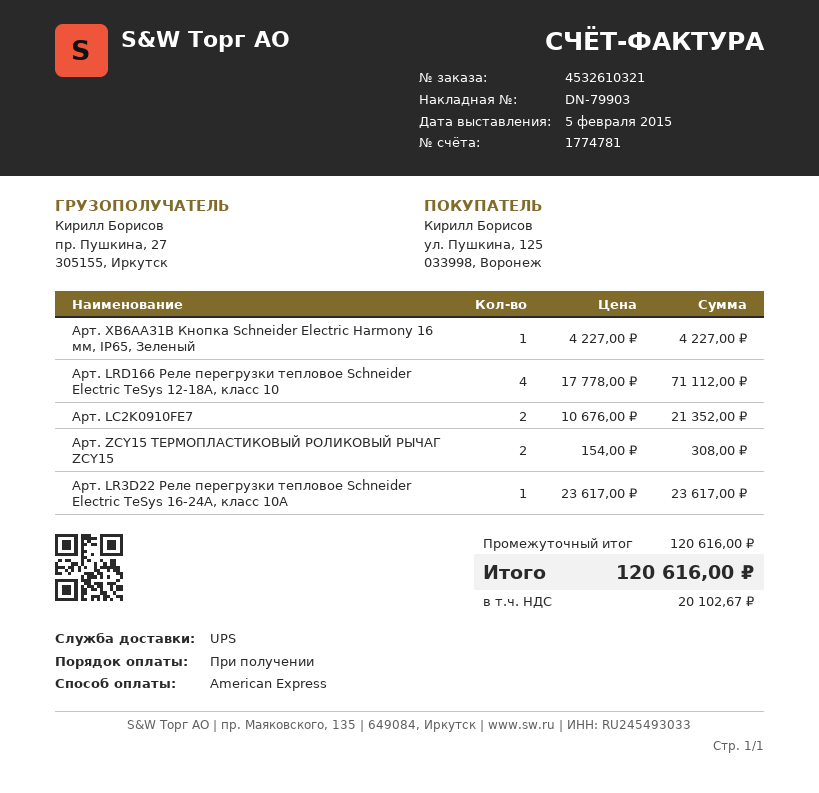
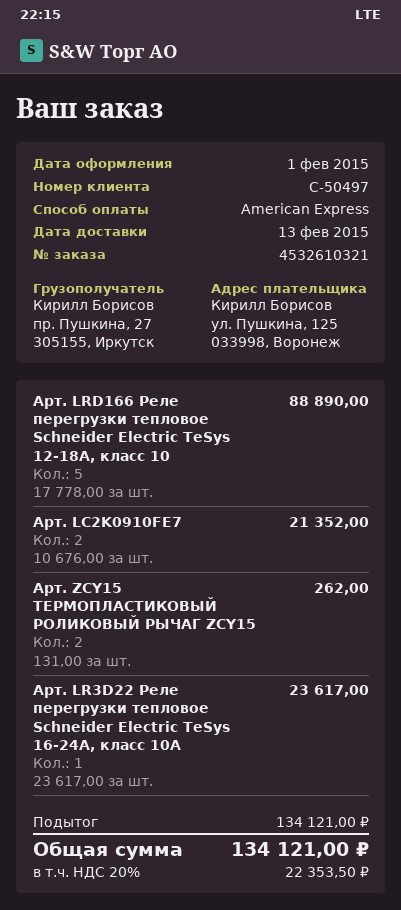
Арт. XB6AA31B Кнопка Schneider Electric Harmony 16 мм, IP65, Зеленый: 1 x 4227.00 = 4227.00 -> none
Арт. LRD166 Реле перегрузки тепловое Schneider Electric TeSys 12-18А, класс 10: 4 x 17778.00 = 71112.00 -> 5 x 17778.00 = 88890.00
Арт. ZCY15 ТЕРМОПЛАСТИКОВЫЙ РОЛИКОВЫЙ РЫЧАГ ZCY15: 2 x 154.00 = 308.00 -> 2 x 131.00 = 262.00
subtotal: 120616.00 -> 134121.00
tax: 20102.67 -> 22353.50
total: 120616.00 -> 134121.00

